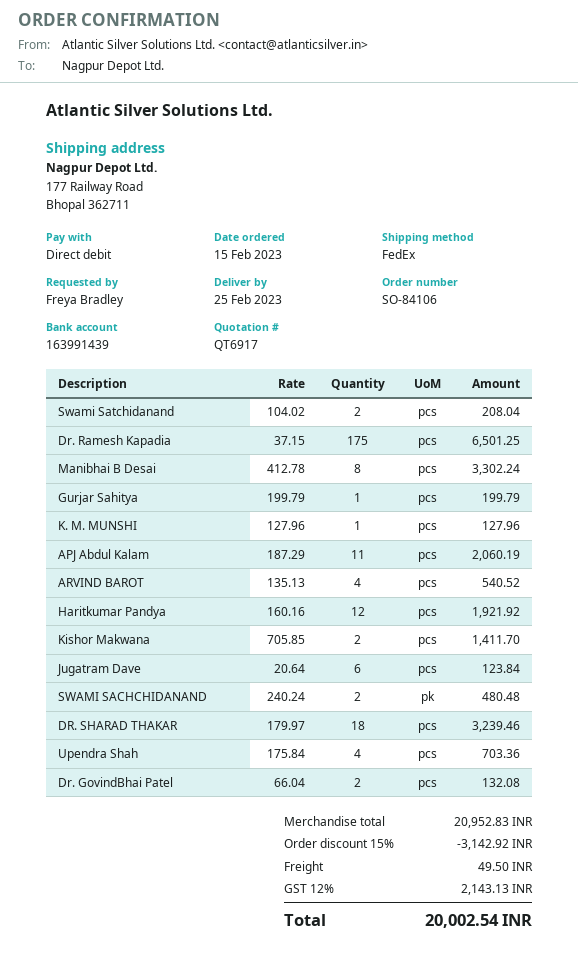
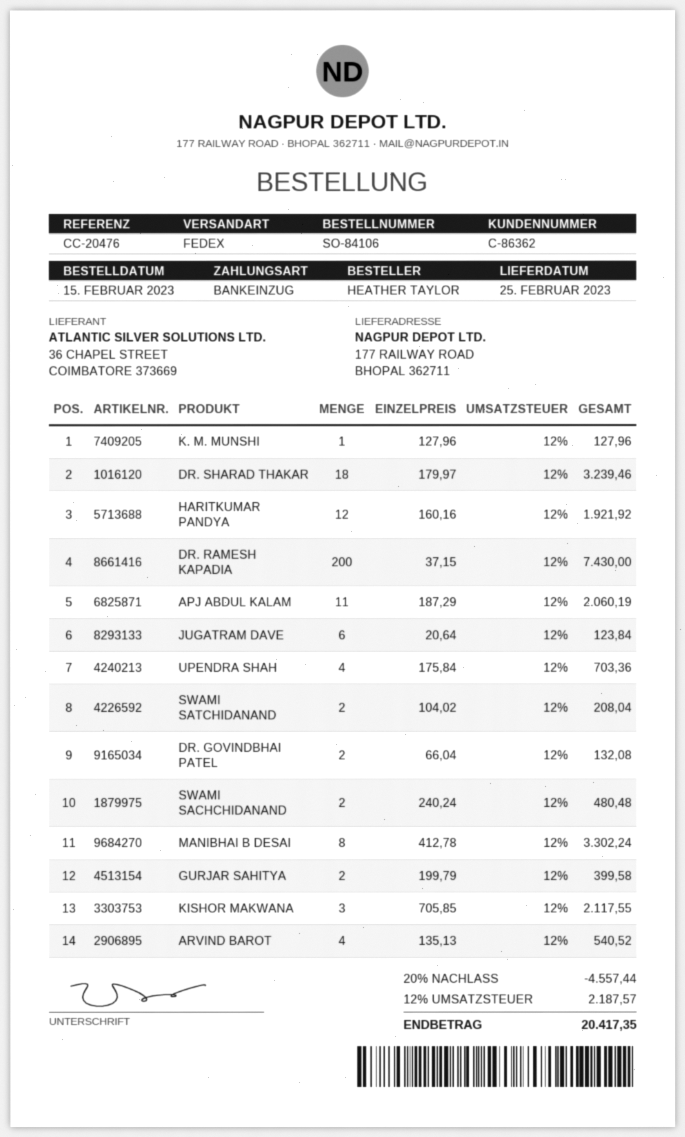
ordered by: Freya Bradley -> HEATHER TAYLOR
Dr. Ramesh Kapadia: 175 x 37.15 = 6501.25 -> 200 x 37.15 = 7430.00
Gurjar Sahitya: 1 x 199.79 = 199.79 -> 2 x 199.79 = 399.58
Kishor Makwana: 2 x 705.85 = 1411.70 -> 3 x 705.85 = 2117.55
discount: 15% = 3142.92 -> 20% = 4557.44
shipping: 49.50 -> none
tax: 12% = 2143.13 -> 12% = 2187.57
total: 20002.54 -> 20417.35

